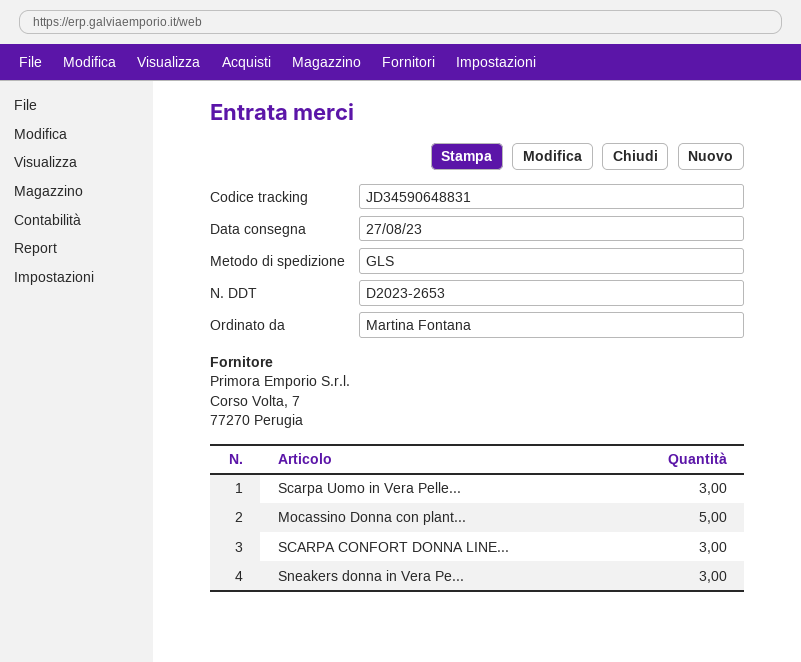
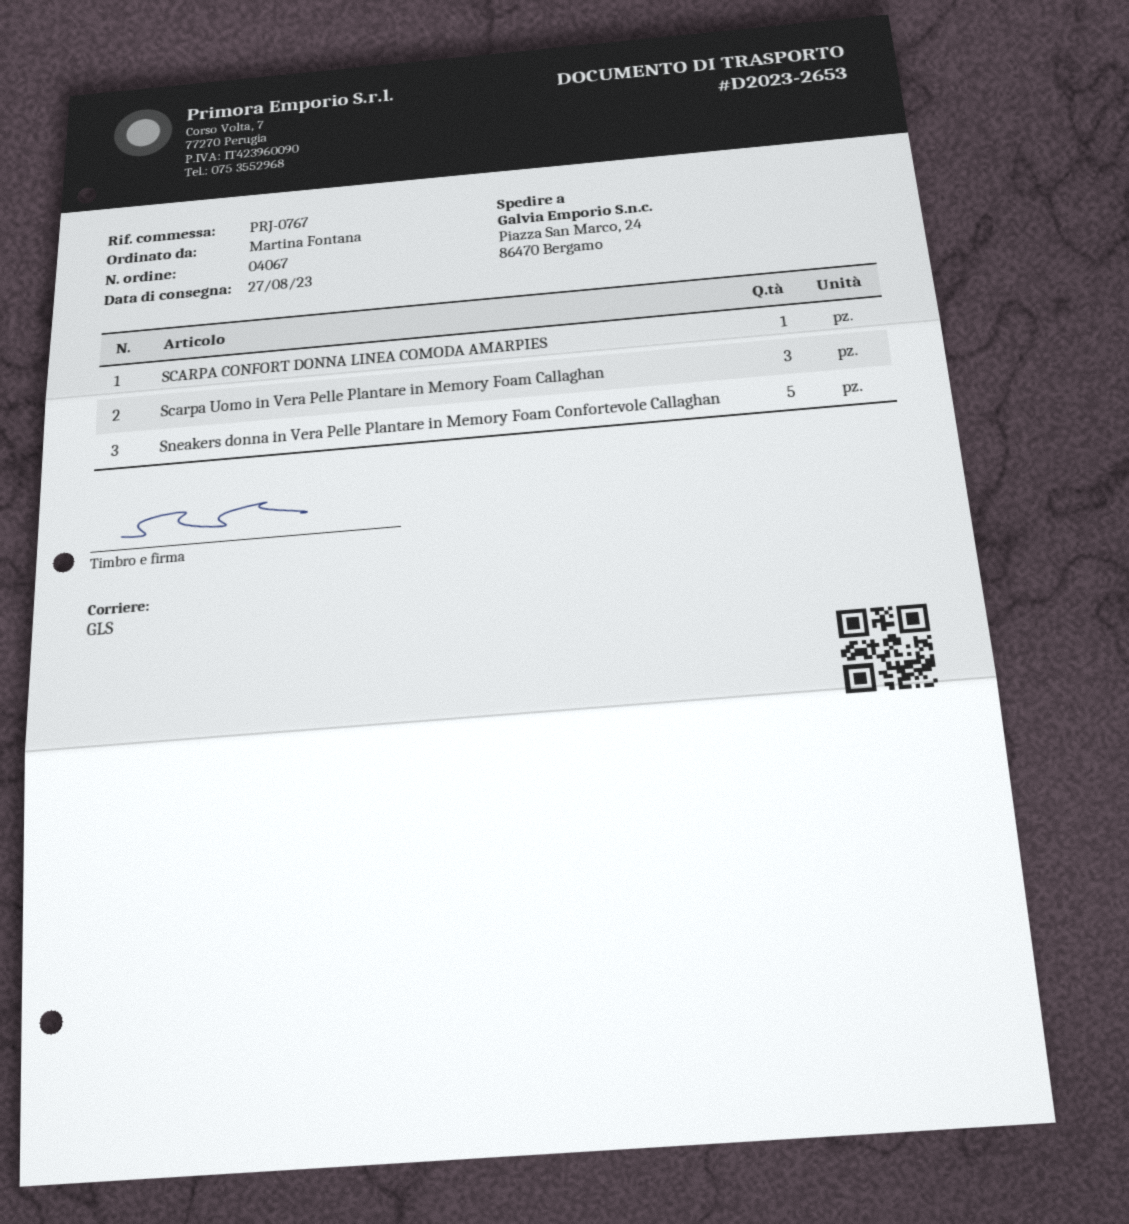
Mocassino Donna con plant...: 5 -> none
SCARPA CONFORT DONNA LINE...: 3 -> 1
Sneakers donna in Vera Pe...: 3 -> 5

